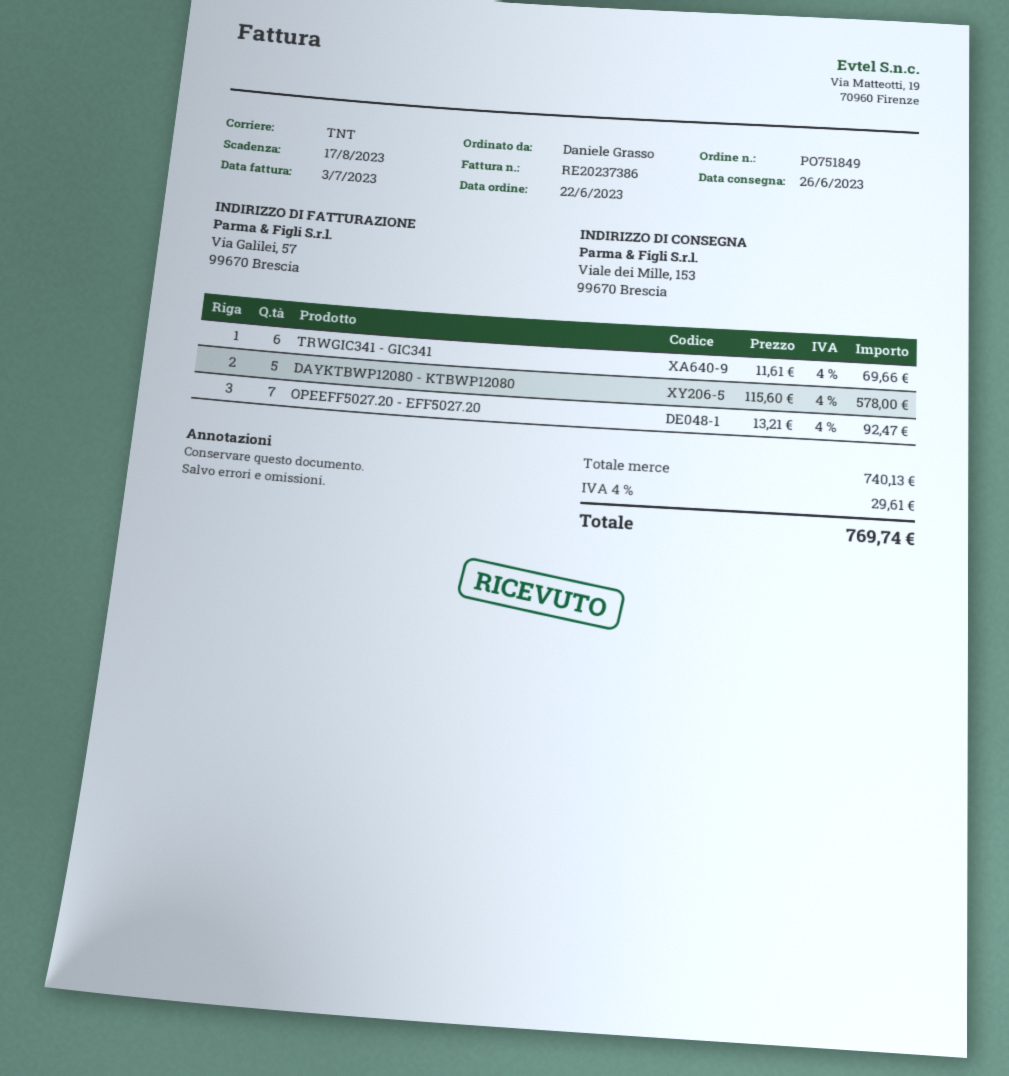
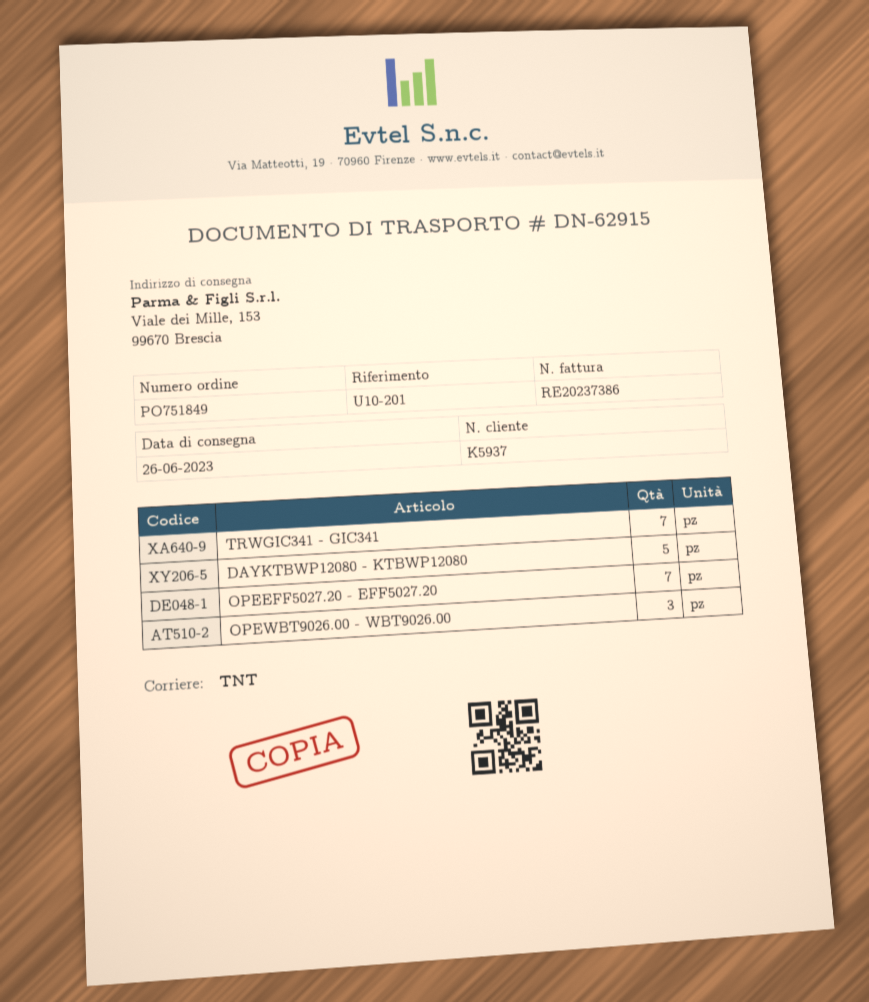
TRWGIC341 - GIC341: 6 -> 7
OPEWBT9026.00 - WBT9026.00: none -> 3

